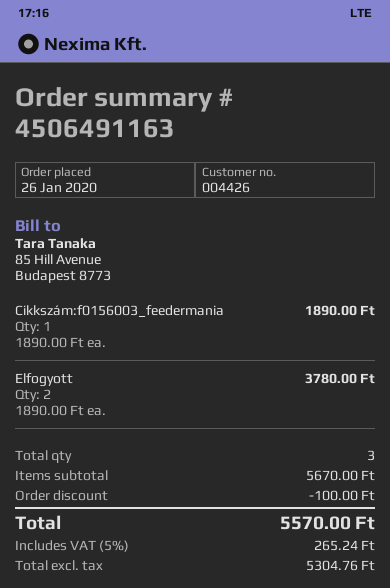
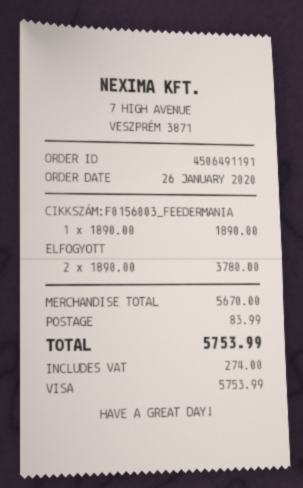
order number: 4506491163 -> 4506491191
discount: 100.00 -> none
shipping: none -> 83.99
tax: 265.24 -> 274.00
total: 5570.00 -> 5753.99

